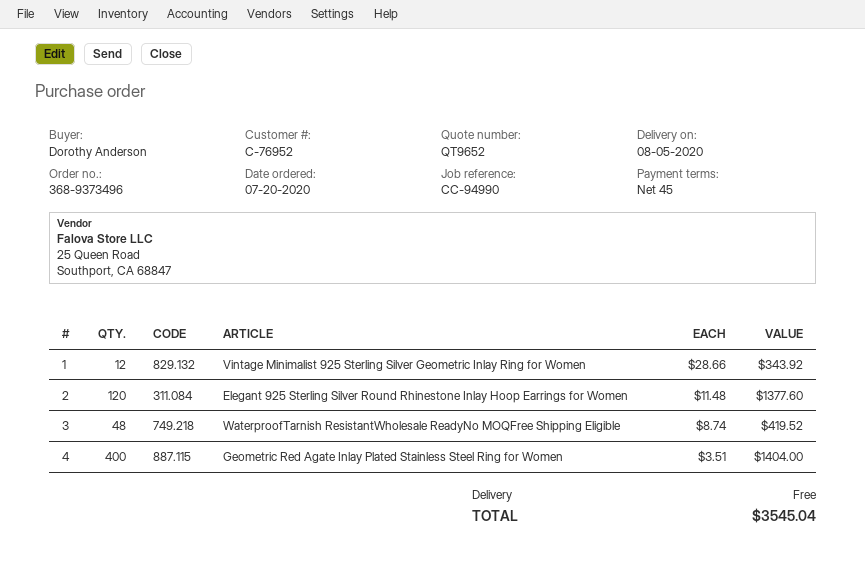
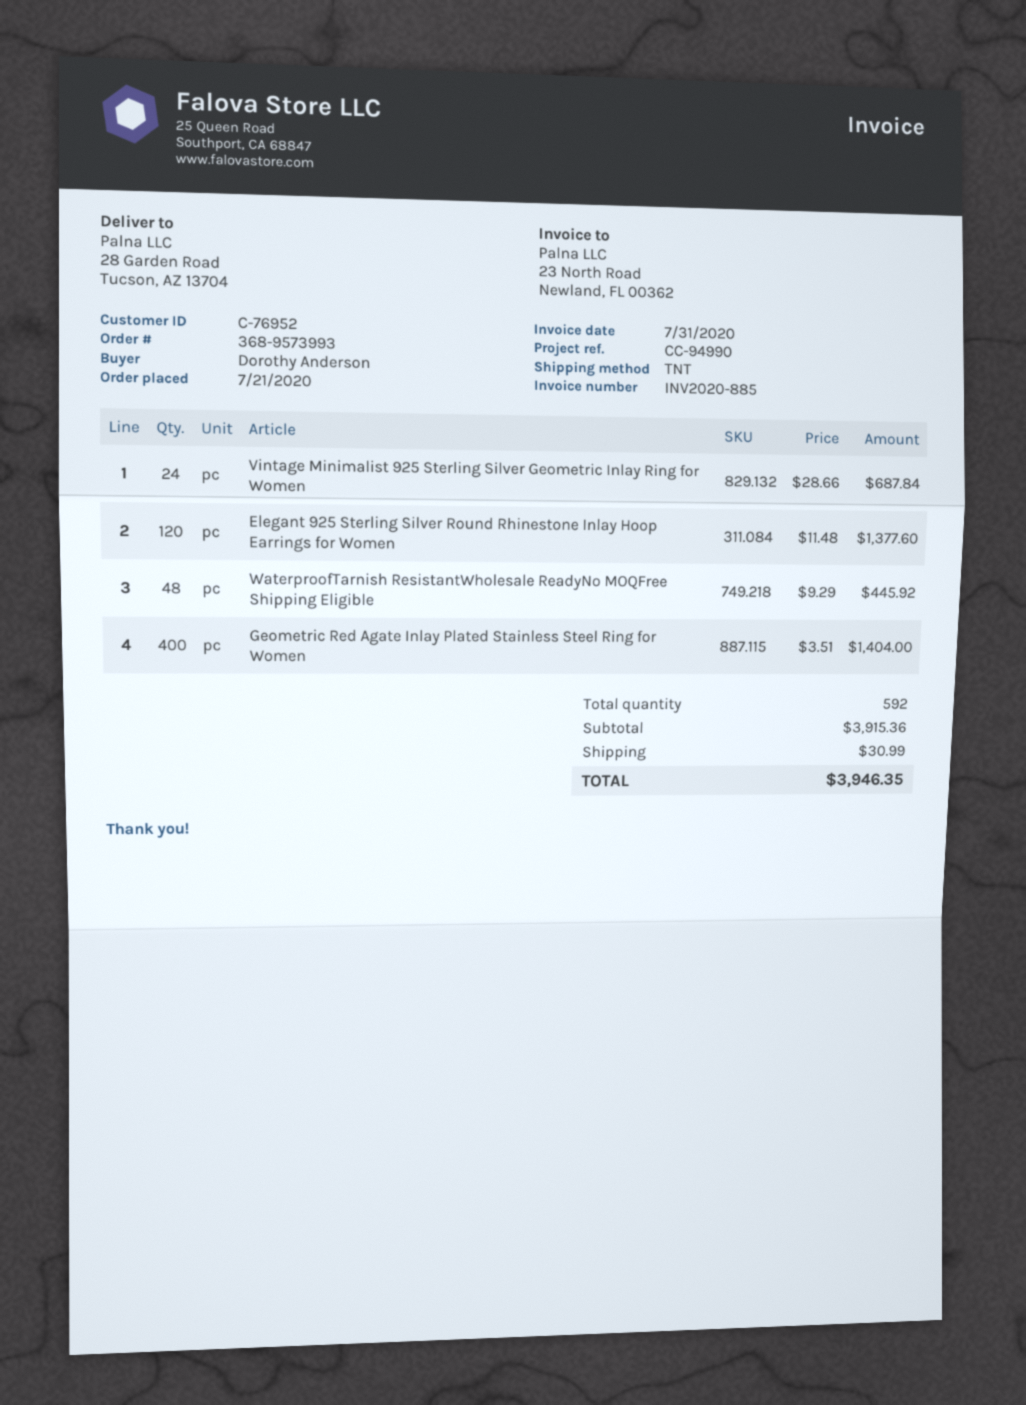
order number: 368-9373496 -> 368-9573993
order date: 2020-07-20 -> 2020-07-21
Vintage Minimalist 925 Sterling Silver Geometric Inlay Ring for Women: 12 x 28.66 = 343.92 -> 24 x 28.66 = 687.84
WaterproofTarnish ResistantWholesale ReadyNo MOQFree Shipping Eligible: 48 x 8.74 = 419.52 -> 48 x 9.29 = 445.92
shipping: 0.00 -> 30.99
total: 3545.04 -> 3946.35

